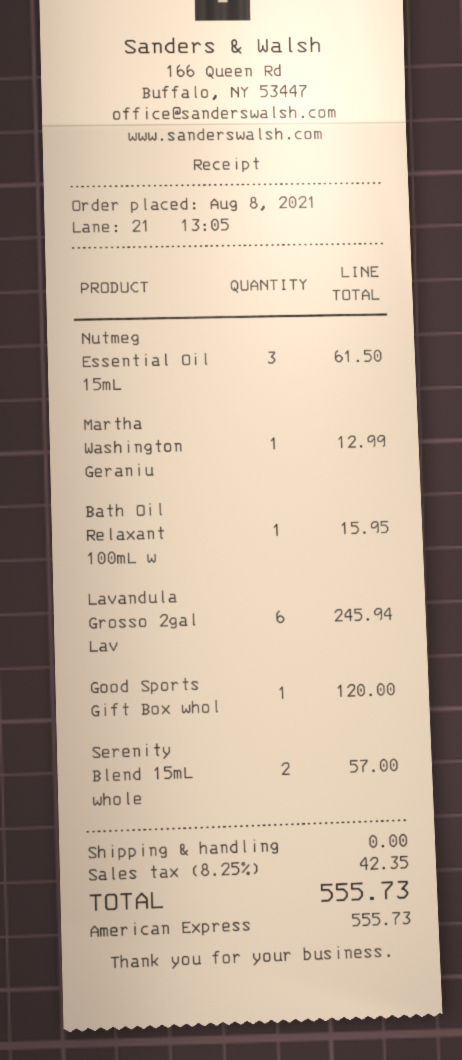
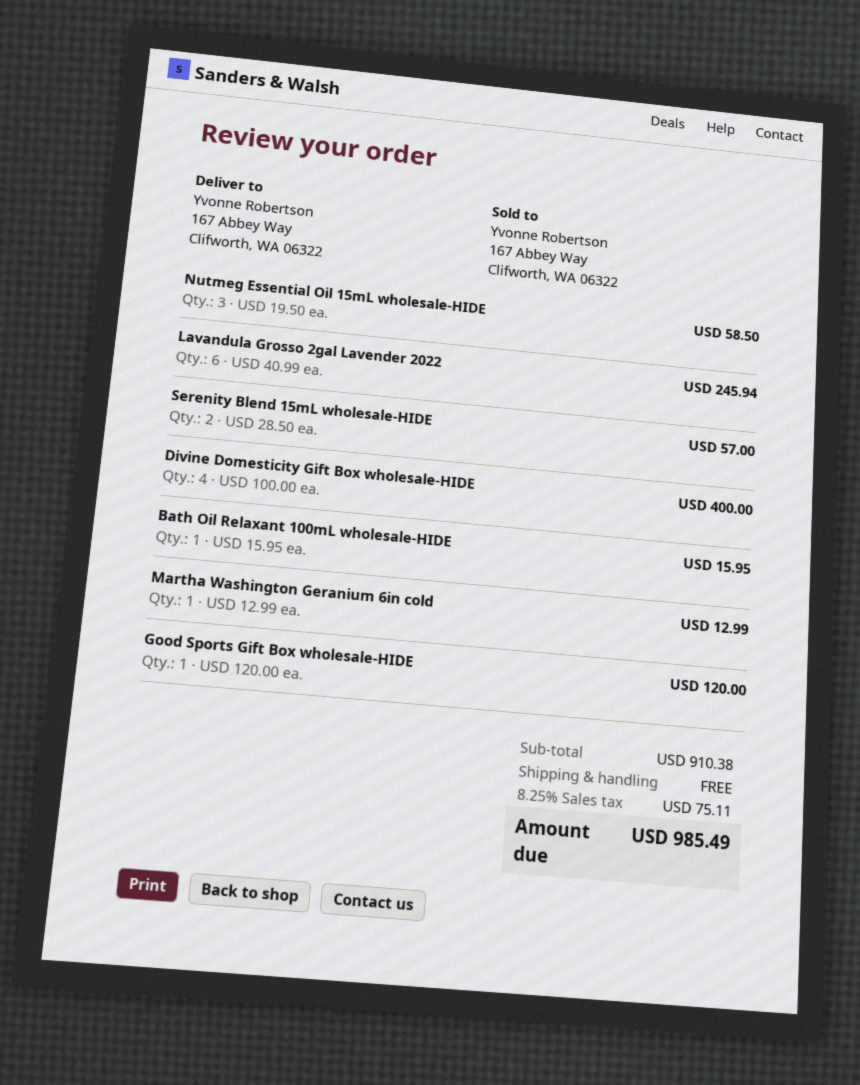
Nutmeg Essential Oil 15mL: 3 for 61.50 -> 3 for 58.50
Divine Domesticity Gift Box wholesale-HIDE: none -> 4 for 400.00
tax: 8.25% = 42.35 -> 8.25% = 75.11
total: 555.73 -> 985.49

